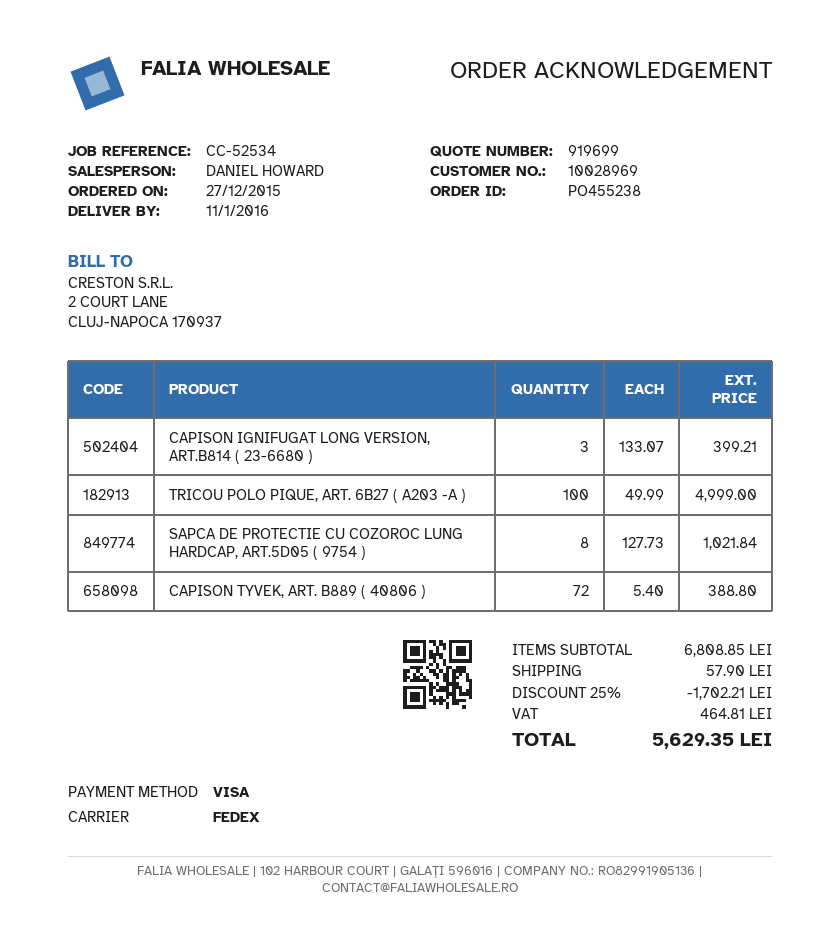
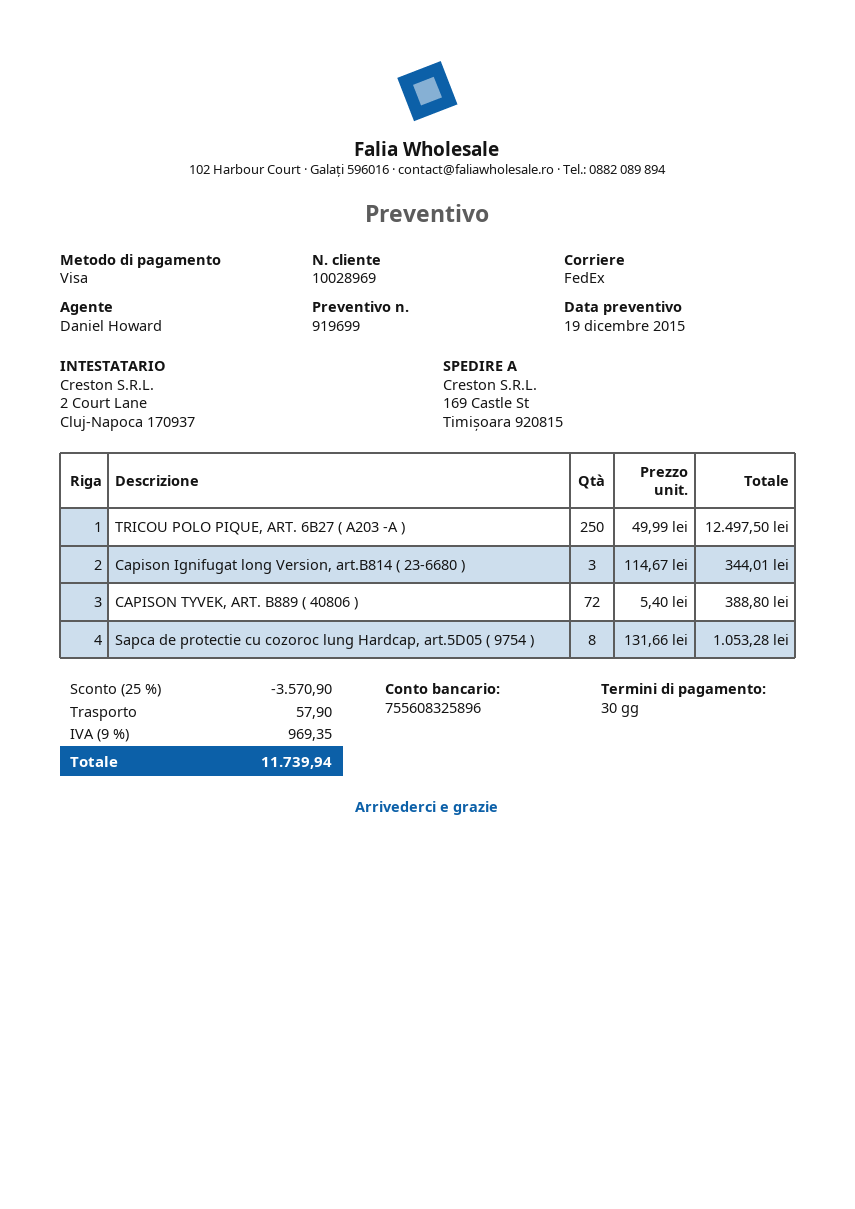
CAPISON IGNIFUGAT LONG VERSION, ART.B814 ( 23-6680 ): 3 x 133.07 = 399.21 -> 3 x 114.67 = 344.01
TRICOU POLO PIQUE, ART. 6B27 ( A203 -A ): 100 x 49.99 = 4999.00 -> 250 x 49.99 = 12497.50
SAPCA DE PROTECTIE CU COZOROC LUNG HARDCAP, ART.5D05 ( 9754 ): 8 x 127.73 = 1021.84 -> 8 x 131.66 = 1053.28
discount: 25% = 1702.21 -> 25% = 3570.90
tax: 464.81 -> 969.35
total: 5629.35 -> 11739.94

